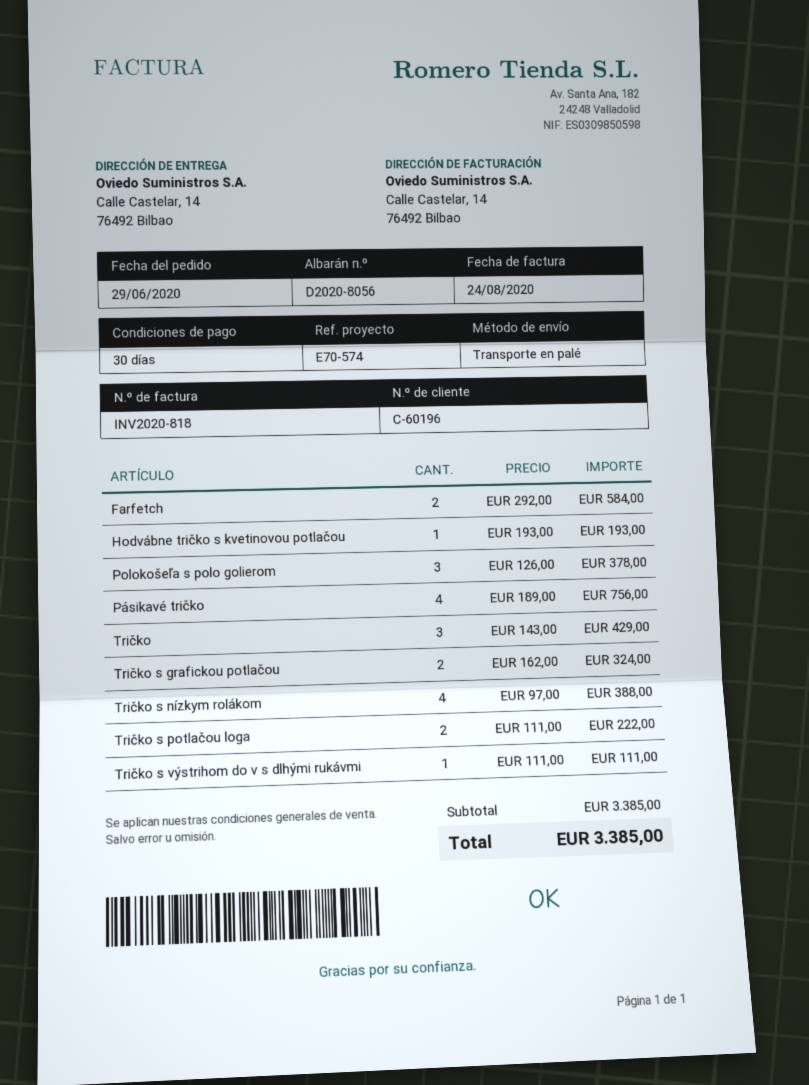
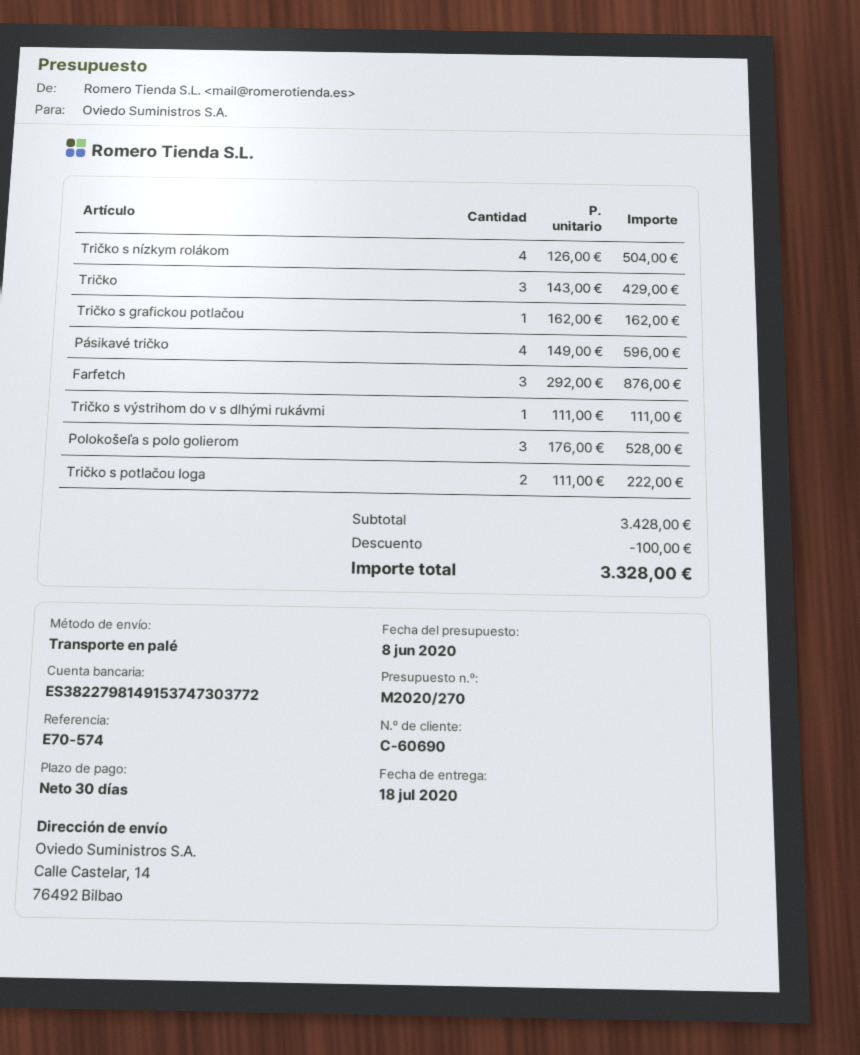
customer number: C-60196 -> C-60690
Farfetch: 2 x 292.00 = 584.00 -> 3 x 292.00 = 876.00
Hodvábne tričko s kvetinovou potlačou: 1 x 193.00 = 193.00 -> none
Polokošeľa s polo golierom: 3 x 126.00 = 378.00 -> 3 x 176.00 = 528.00
Pásikavé tričko: 4 x 189.00 = 756.00 -> 4 x 149.00 = 596.00
Tričko s grafickou potlačou: 2 x 162.00 = 324.00 -> 1 x 162.00 = 162.00
Tričko s nízkym rolákom: 4 x 97.00 = 388.00 -> 4 x 126.00 = 504.00
subtotal: 3385.00 -> 3428.00
discount: none -> 100.00
total: 3385.00 -> 3328.00

